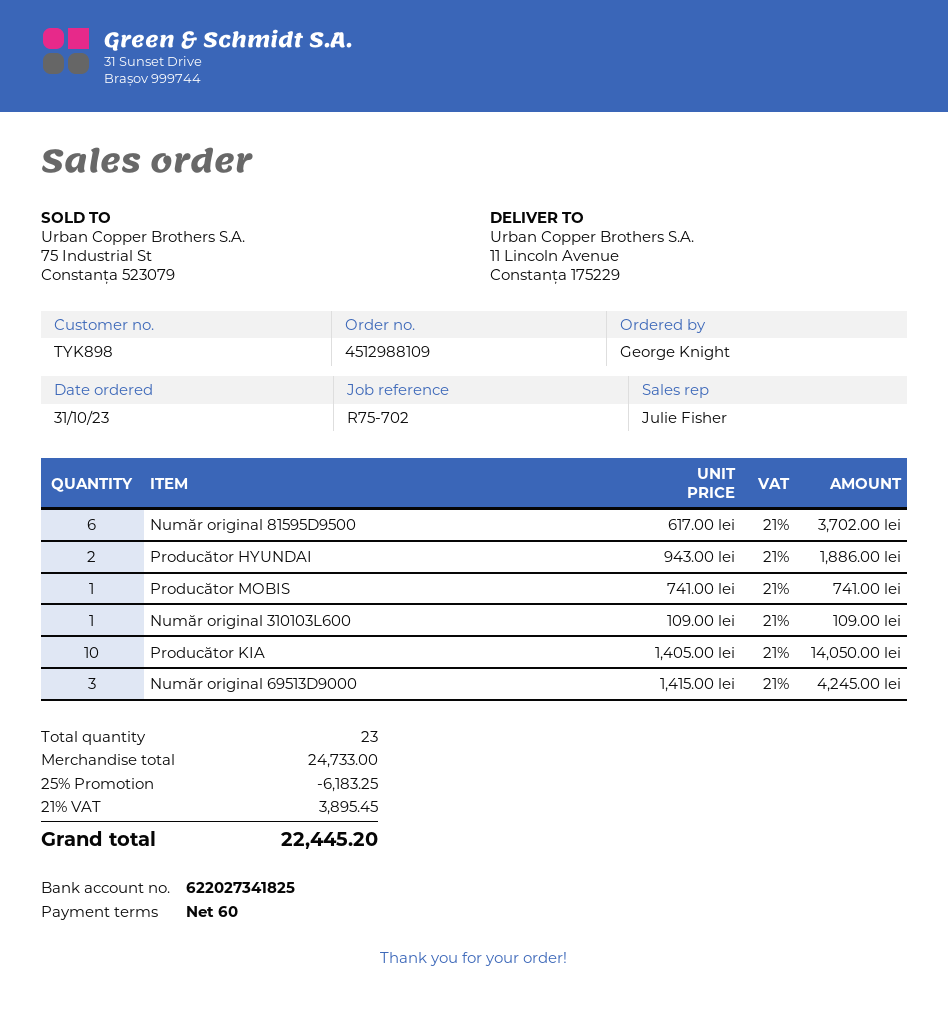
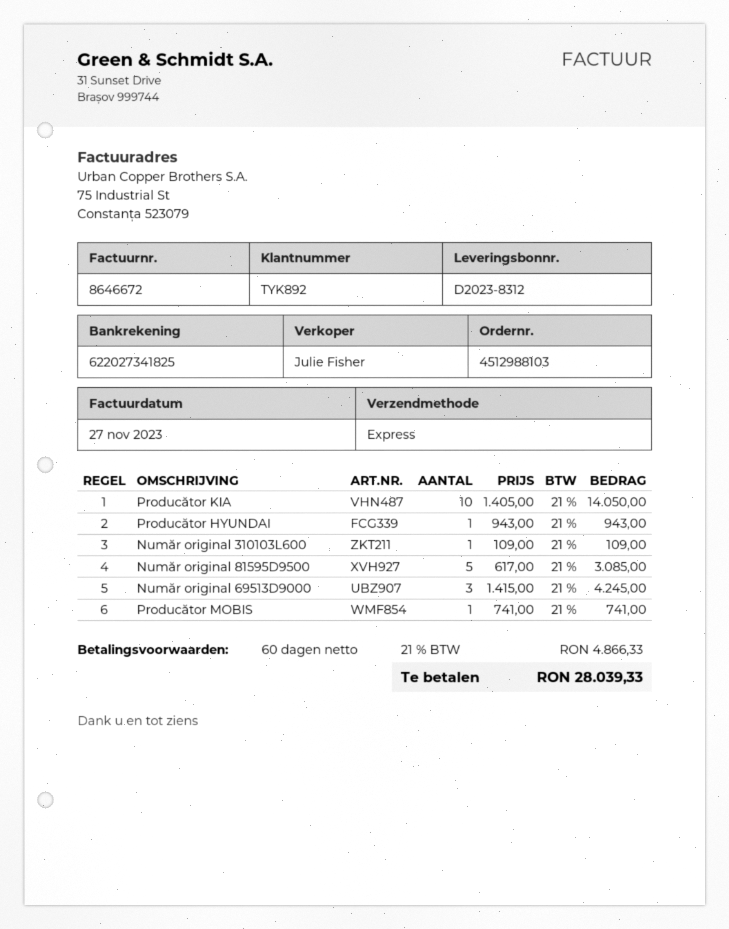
order number: 4512988109 -> 4512988103
customer number: TYK898 -> TYK892
Număr original 81595D9500: 6 x 617.00 = 3702.00 -> 5 x 617.00 = 3085.00
Producător HYUNDAI: 2 x 943.00 = 1886.00 -> 1 x 943.00 = 943.00
discount: 25% = 6183.25 -> none
tax: 21% = 3895.45 -> 21% = 4866.33
total: 22445.20 -> 28039.33

